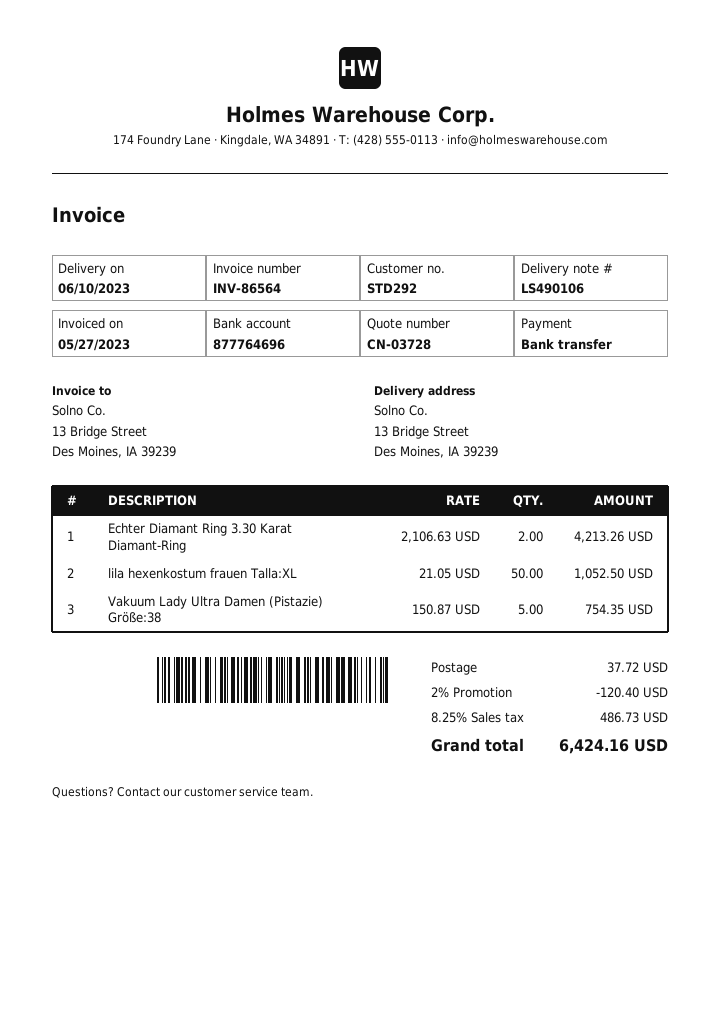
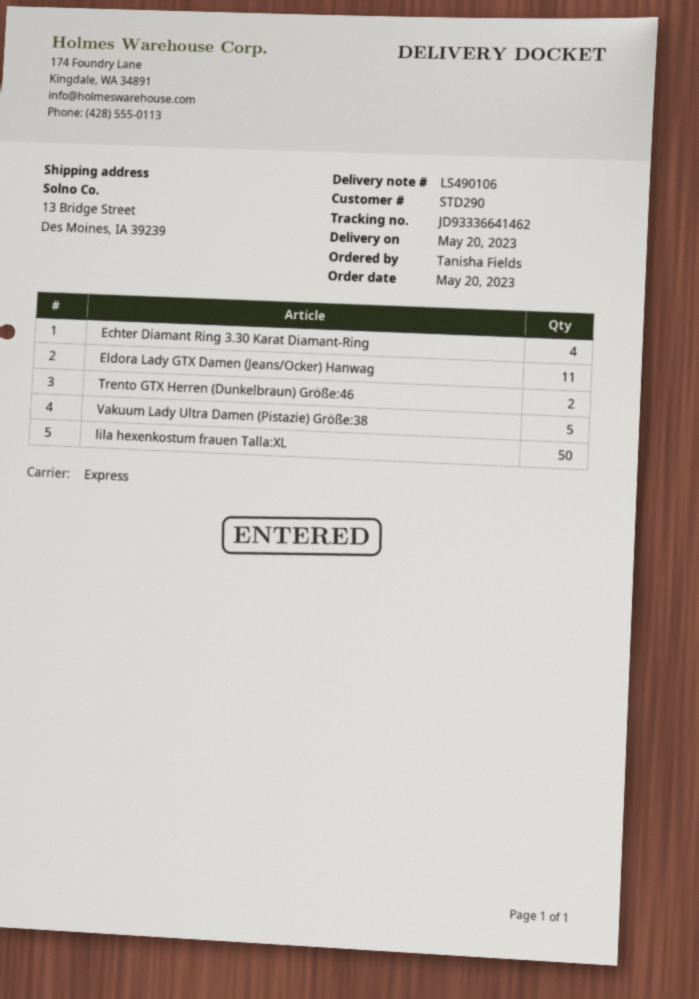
delivery date: 2023-06-10 -> 2023-05-20
customer number: STD292 -> STD290
Echter Diamant Ring 3.30 Karat Diamant-Ring: 2 -> 4
Eldora Lady GTX Damen (Jeans/Ocker) Hanwag: none -> 11
Trento GTX Herren (Dunkelbraun) Größe:46: none -> 2

